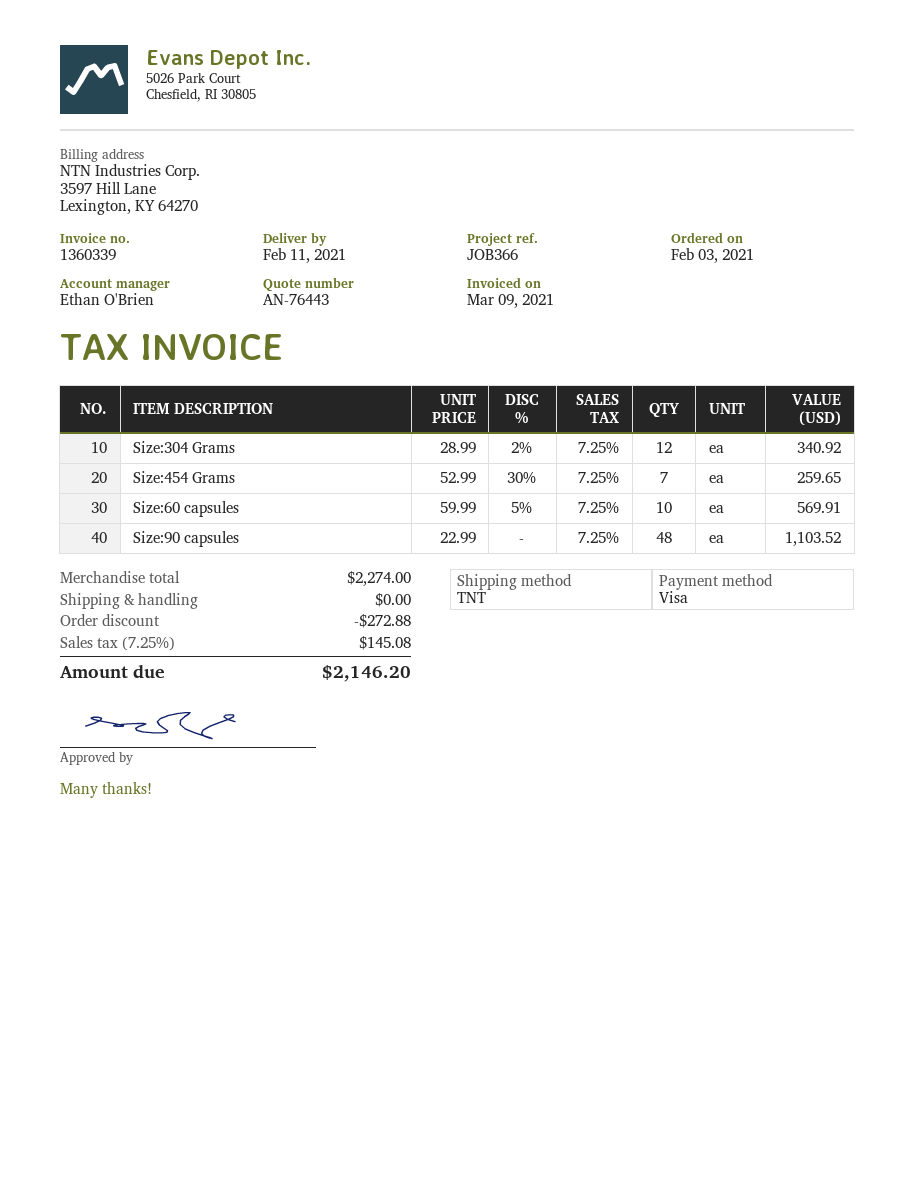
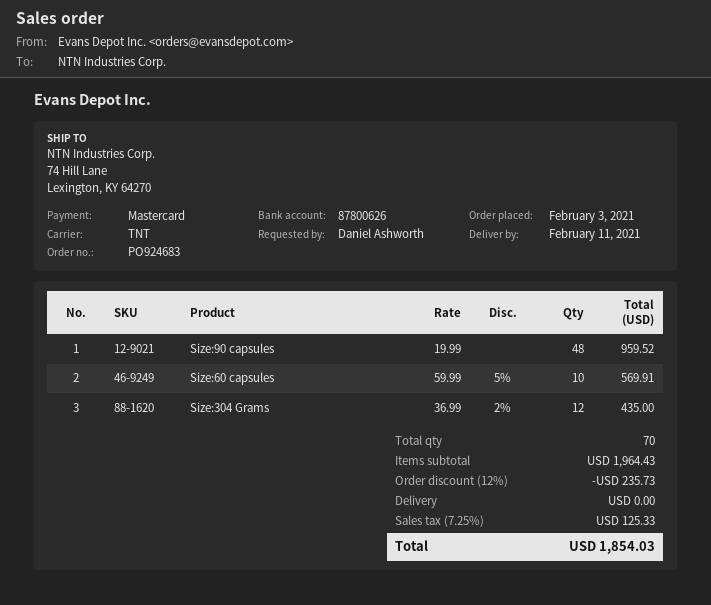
payment method: Visa -> Mastercard
Size:304 Grams: 12 x 28.99 - 2% = 340.92 -> 12 x 36.99 - 2% = 435.00
Size:454 Grams: 7 x 52.99 - 30% = 259.65 -> none
Size:90 capsules: 48 x 22.99 = 1103.52 -> 48 x 19.99 = 959.52
subtotal: 2274.00 -> 1964.43
discount: 272.88 -> 235.73
tax: 7.25% = 145.08 -> 7.25% = 125.33
total: 2146.20 -> 1854.03

